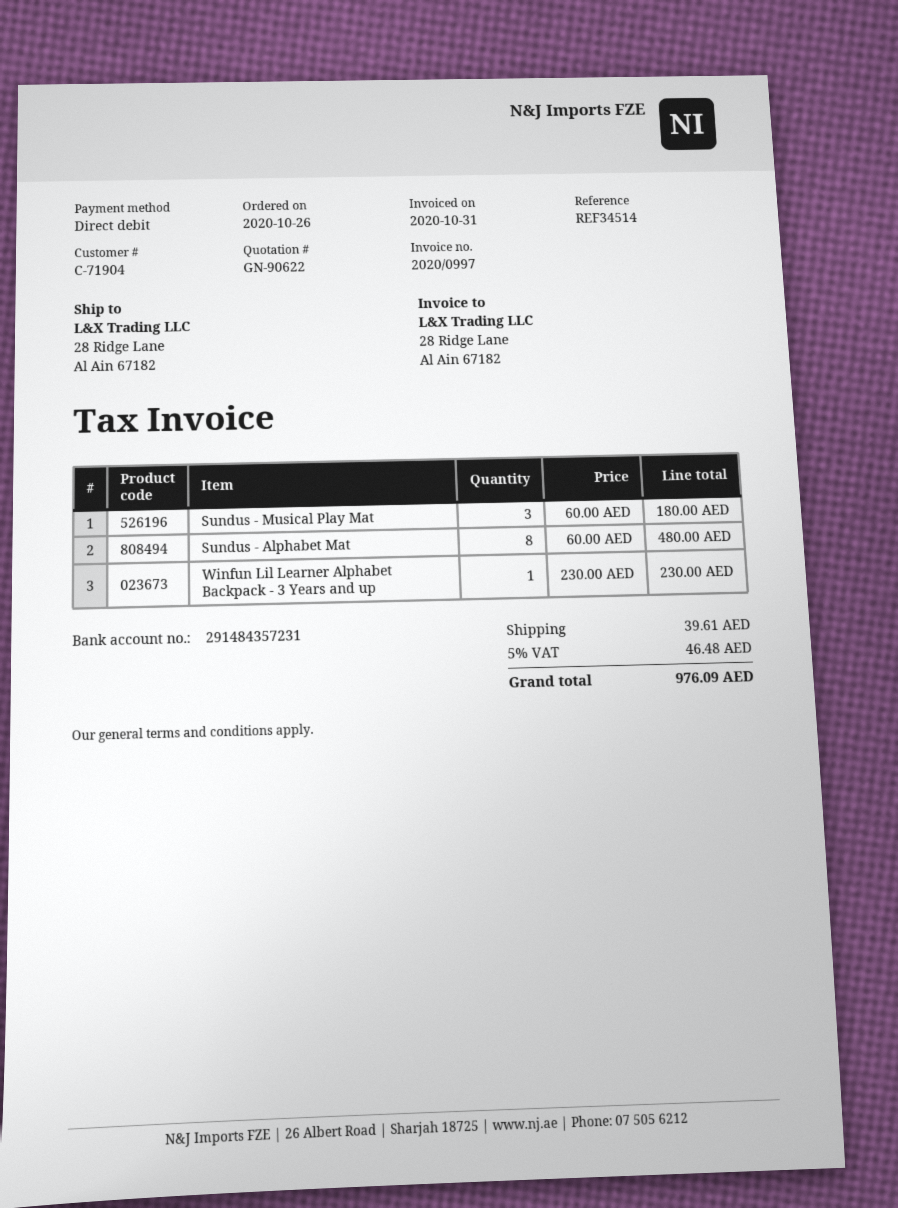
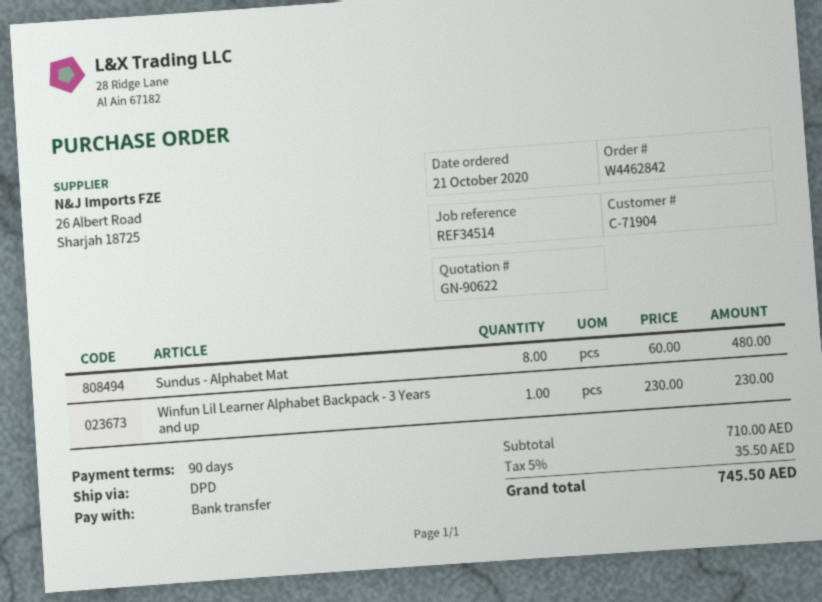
order date: 2020-10-26 -> 2020-10-21
payment method: direct debit -> bank transfer
Sundus - Musical Play Mat: 3 x 60.00 = 180.00 -> none
shipping: 39.61 -> none
tax: 5% = 46.48 -> 5% = 35.50
total: 976.09 -> 745.50

